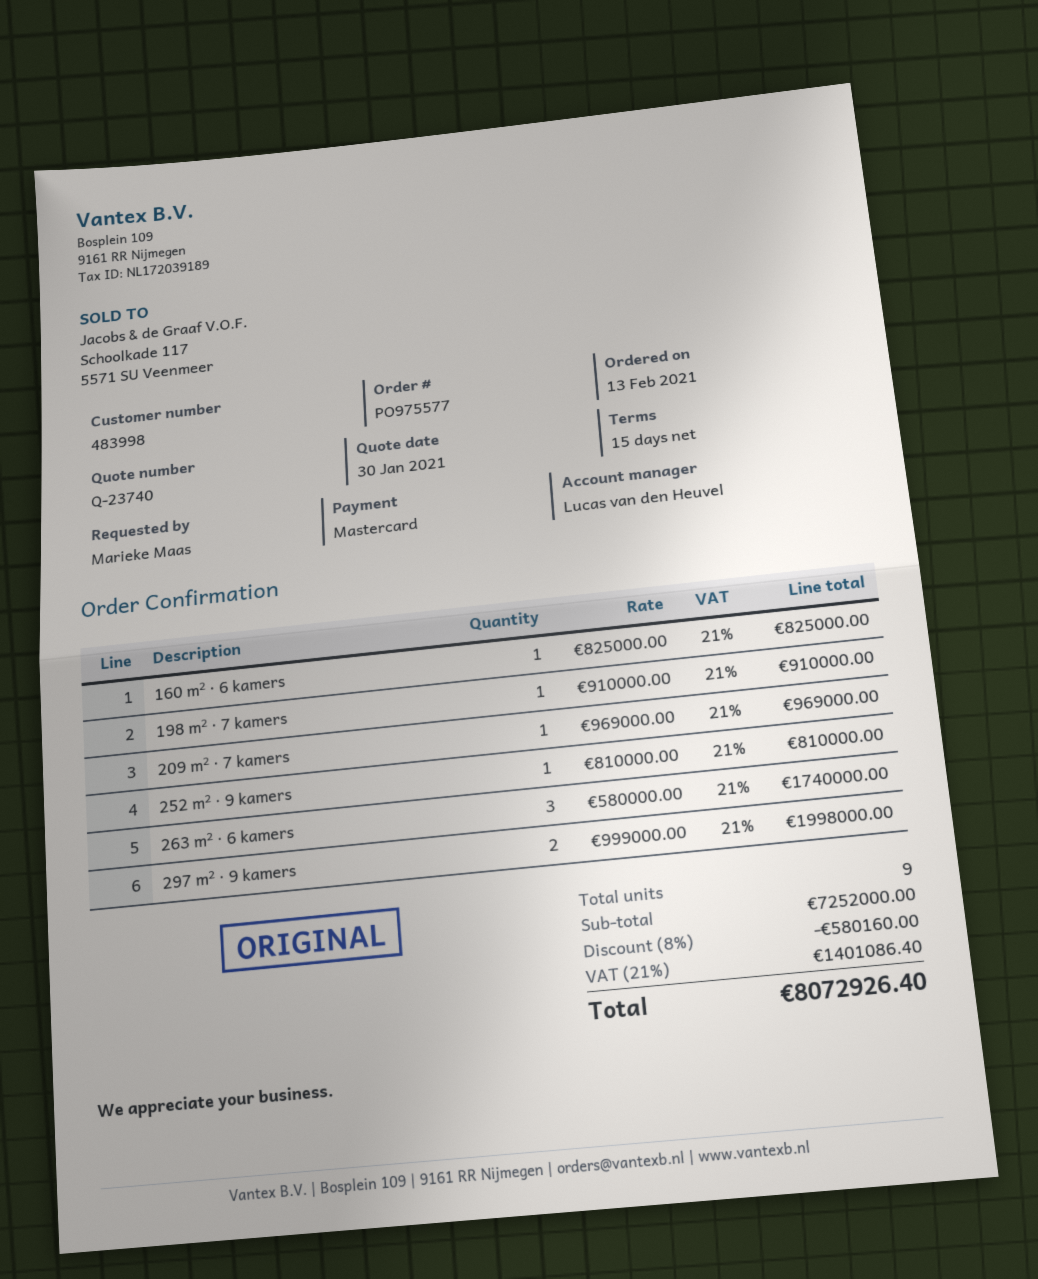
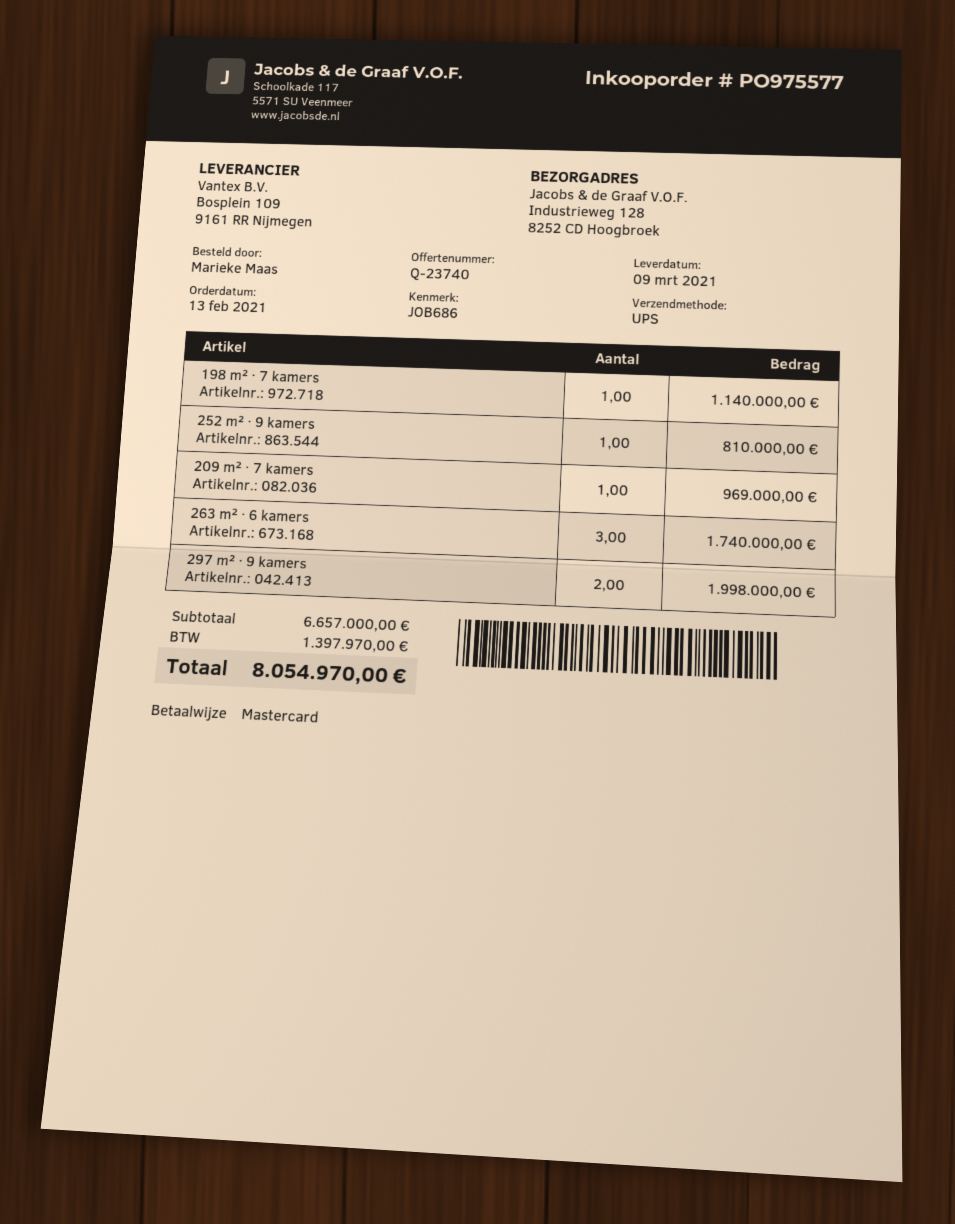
160 m² · 6 kamers: 1 for 825000.00 -> none
198 m² · 7 kamers: 1 for 910000.00 -> 1 for 1140000.00
subtotal: 7252000.00 -> 6657000.00
discount: 8% = 580160.00 -> none
tax: 1401086.40 -> 1397970.00
total: 8072926.40 -> 8054970.00

